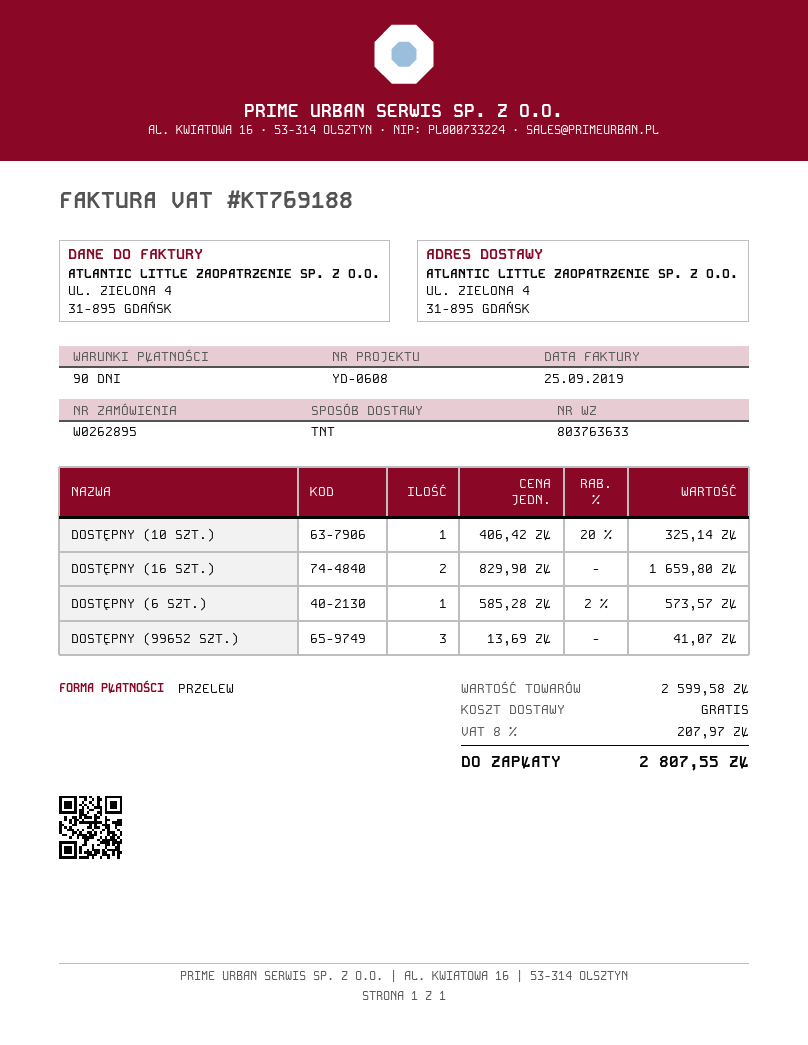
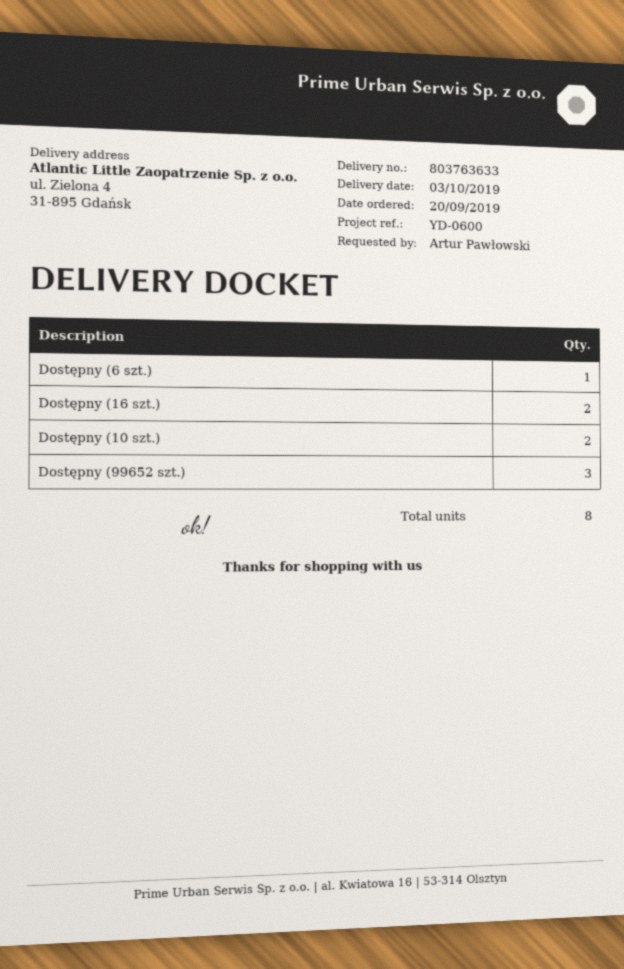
reference: YD-0608 -> YD-0600
DOSTĘPNY (10 SZT.): 1 -> 2

